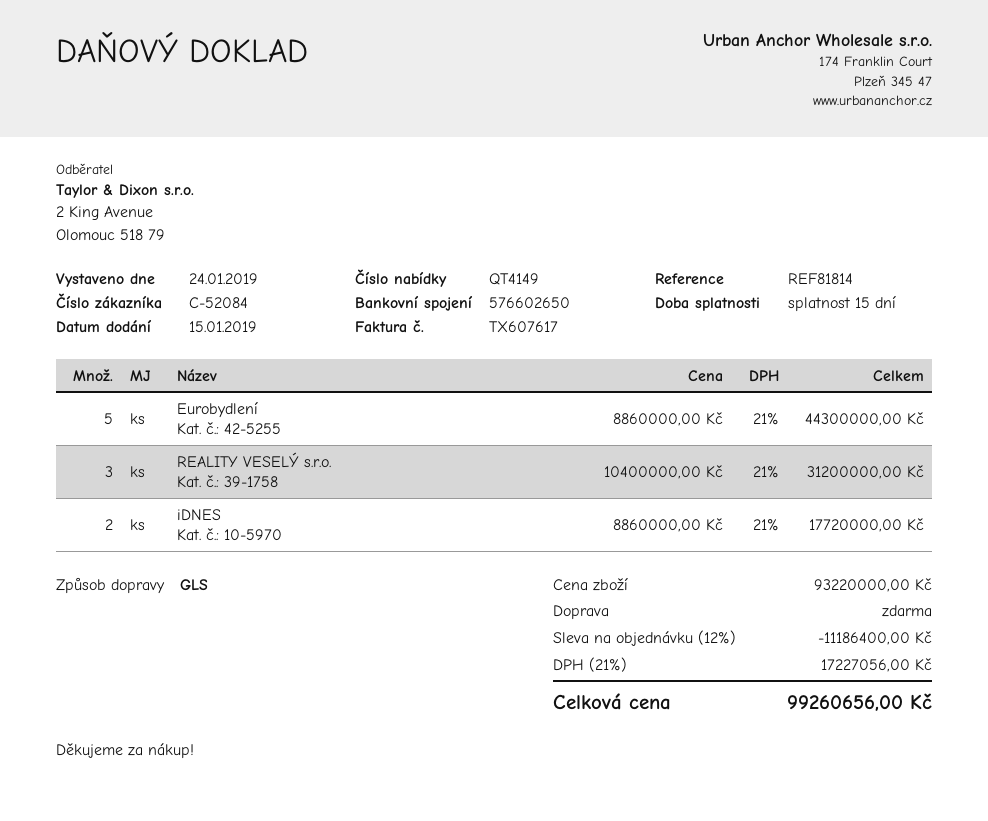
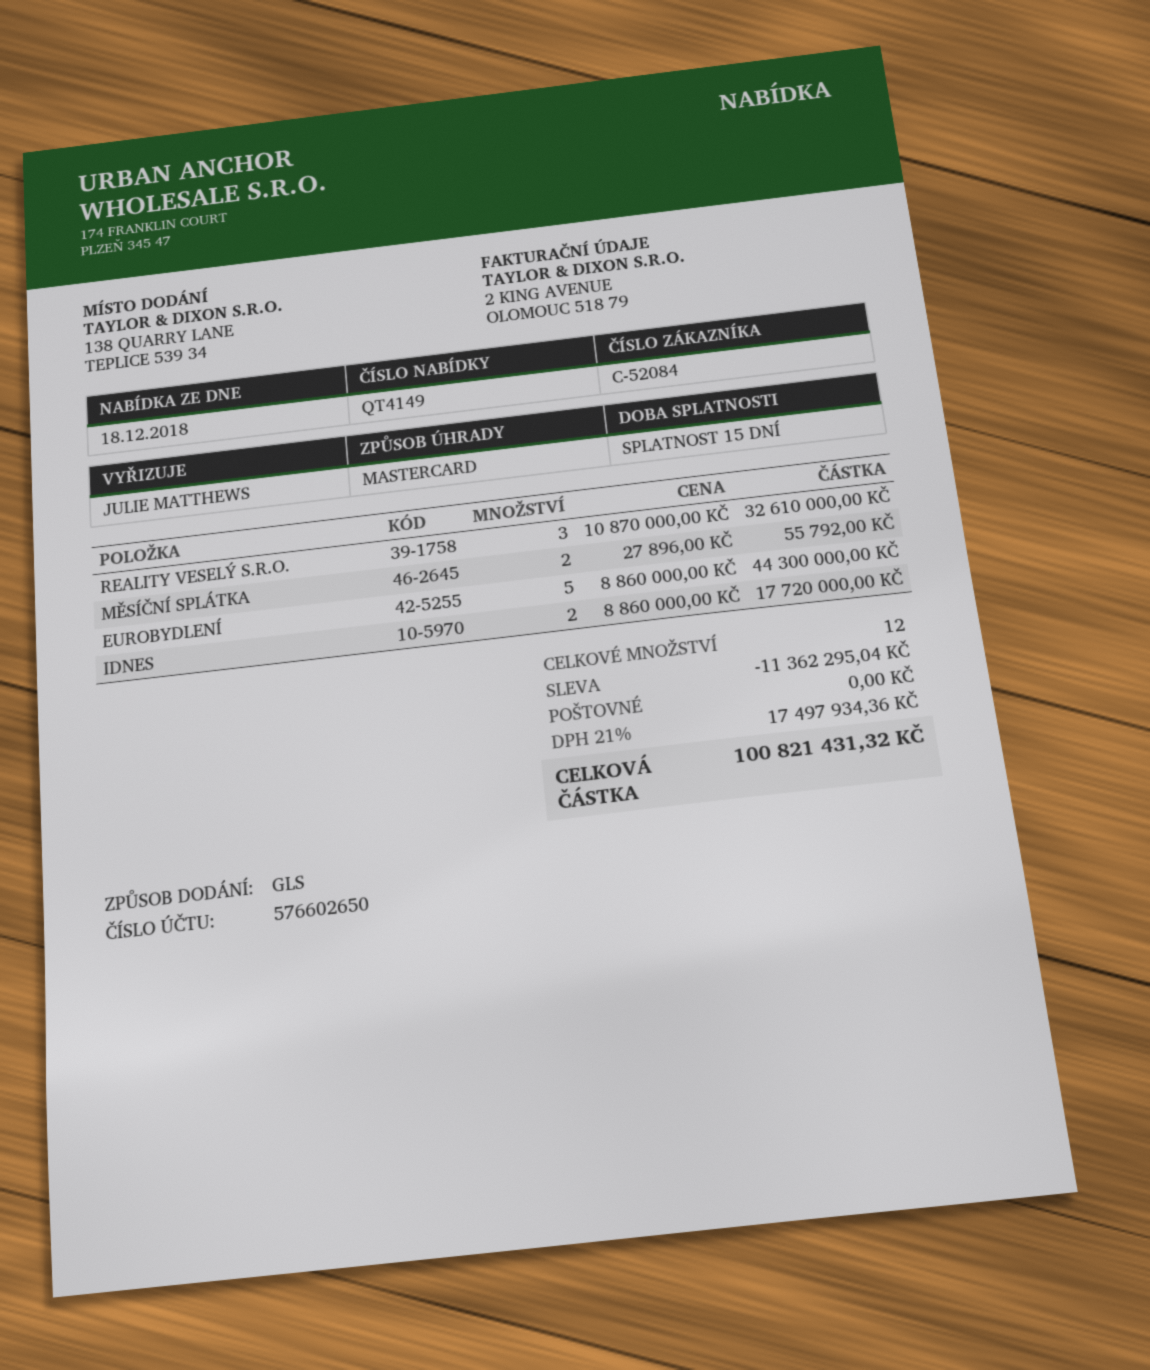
REALITY VESELÝ s.r.o.: 3 x 10400000.00 = 31200000.00 -> 3 x 10870000.00 = 32610000.00
MĚSÍČNÍ SPLÁTKA: none -> 2 x 27896.00 = 55792.00
discount: 11186400.00 -> 11362295.04
tax: 21% = 17227056.00 -> 21% = 17497934.36
total: 99260656.00 -> 100821431.32

